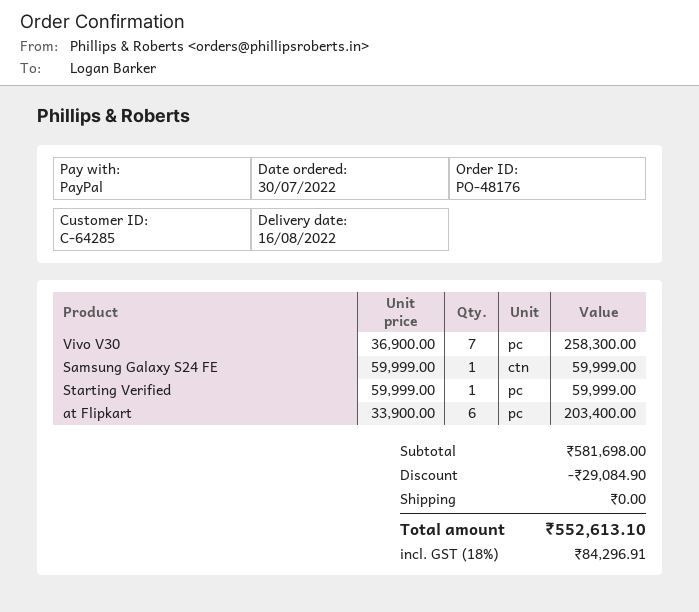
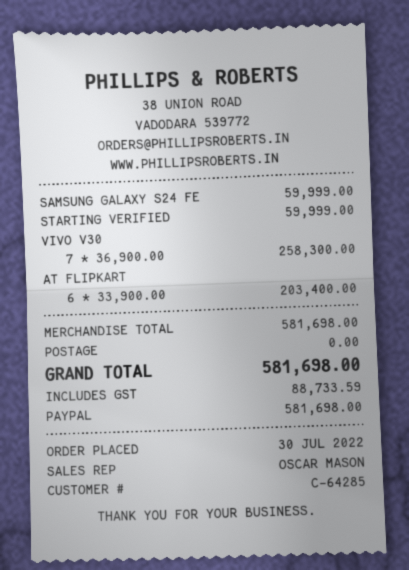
discount: 29084.90 -> none
tax: 84296.91 -> 88733.59
total: 552613.10 -> 581698.00

